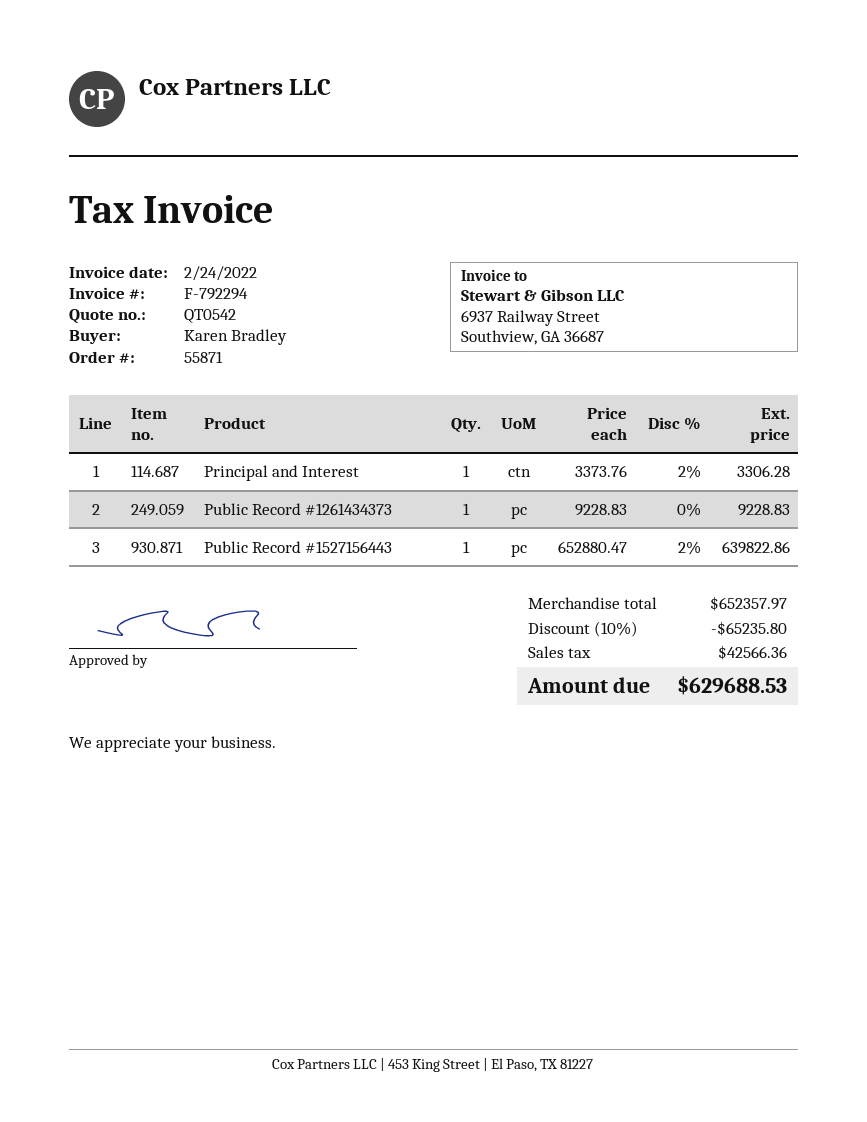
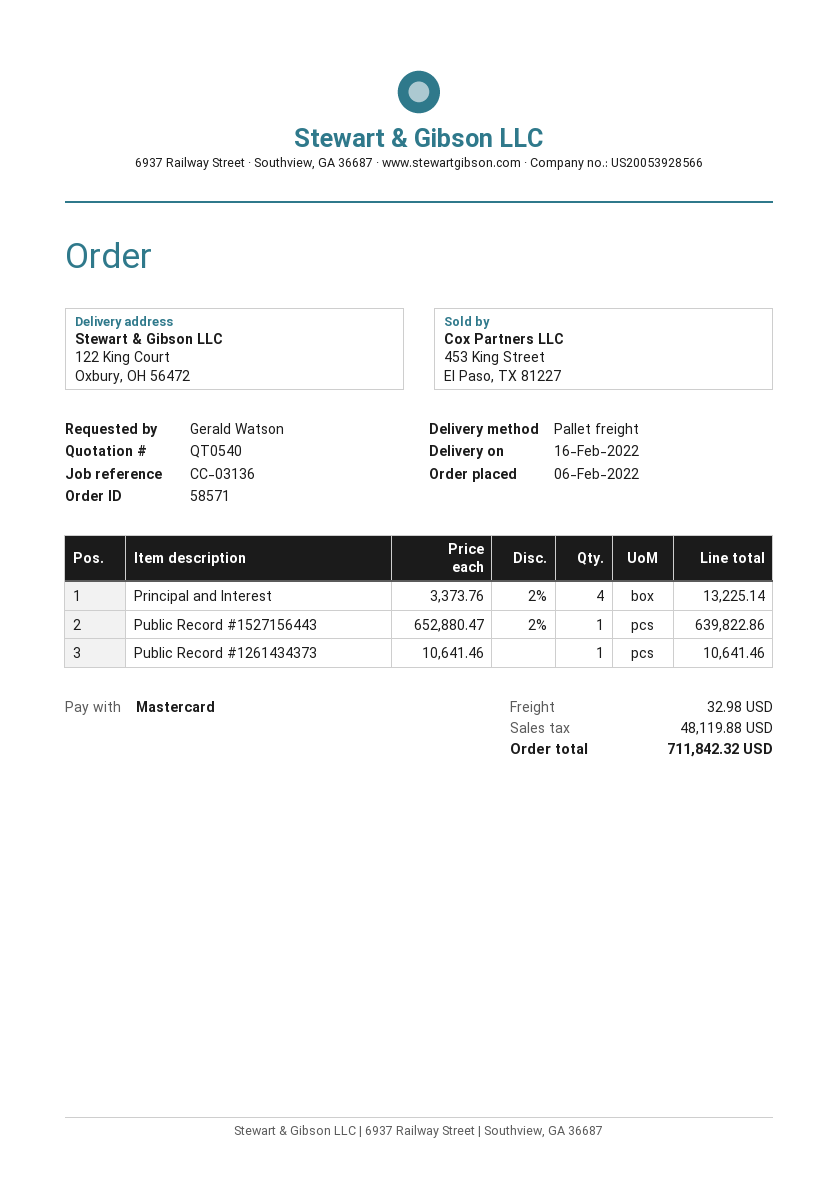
quote number: QT0542 -> QT0540
order number: 55871 -> 58571
ordered by: Karen Bradley -> Gerald Watson
Principal and Interest: 1 x 3373.76 - 2% = 3306.28 -> 4 x 3373.76 - 2% = 13225.14
Public Record #1261434373: 1 x 9228.83 = 9228.83 -> 1 x 10641.46 = 10641.46
discount: 10% = 65235.80 -> none
shipping: none -> 32.98
tax: 42566.36 -> 48119.88
total: 629688.53 -> 711842.32

